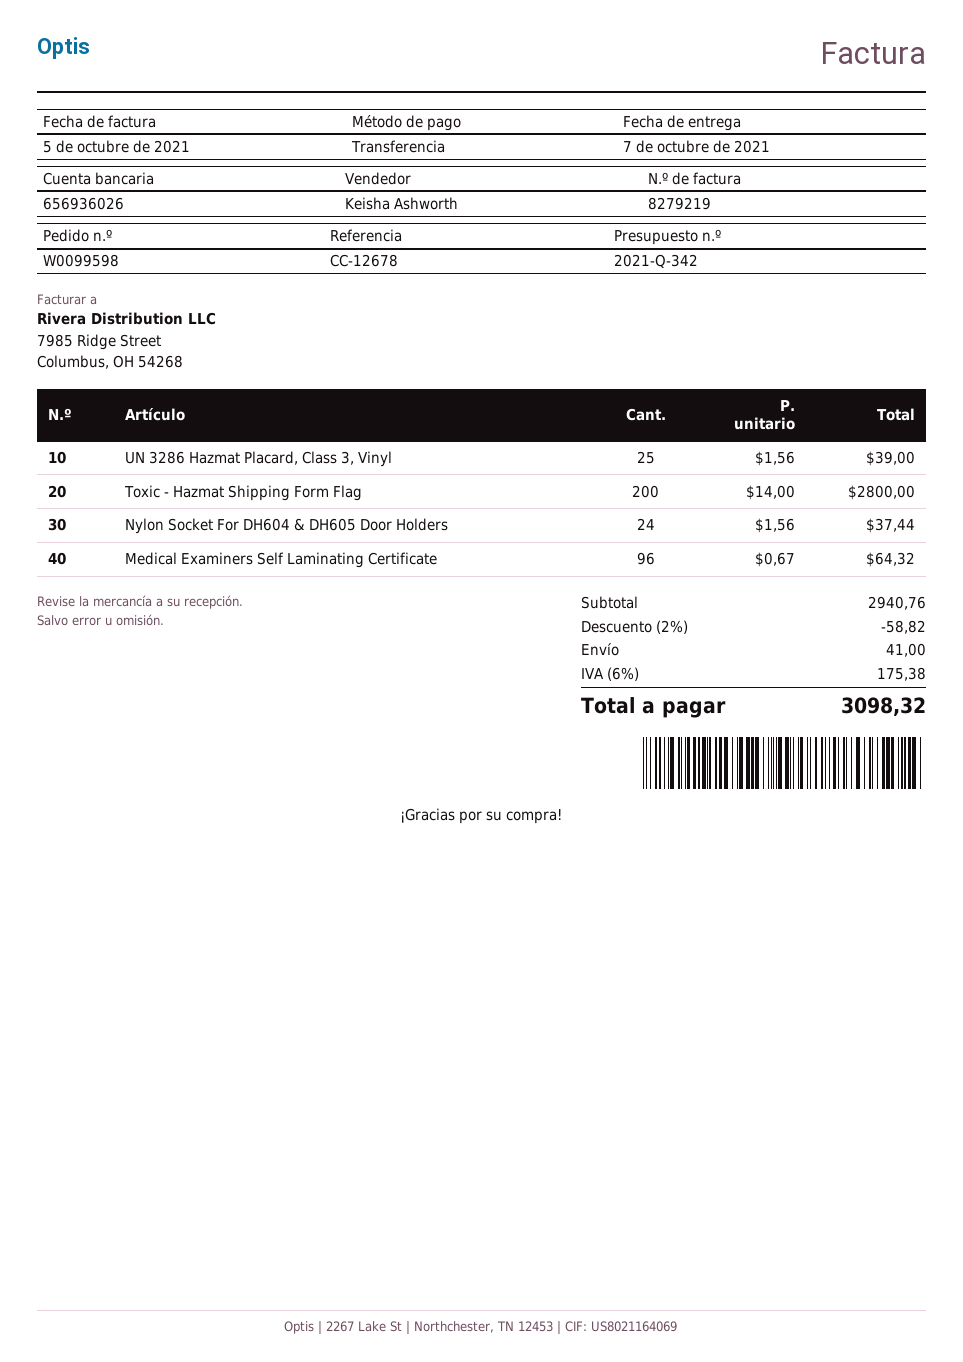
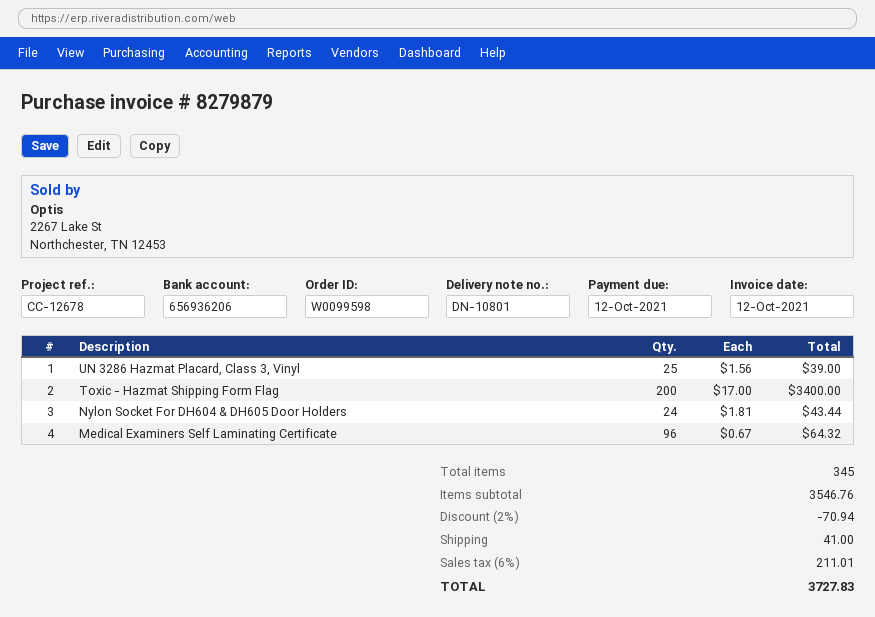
invoice number: 8279219 -> 8279879
invoice date: 2021-10-05 -> 2021-10-12
bank account: 656936026 -> 656936206
Toxic - Hazmat Shipping Form Flag: 200 x 14.00 = 2800.00 -> 200 x 17.00 = 3400.00
Nylon Socket For DH604 & DH605 Door Holders: 24 x 1.56 = 37.44 -> 24 x 1.81 = 43.44
subtotal: 2940.76 -> 3546.76
discount: 2% = 58.82 -> 2% = 70.94
tax: 6% = 175.38 -> 6% = 211.01
total: 3098.32 -> 3727.83

